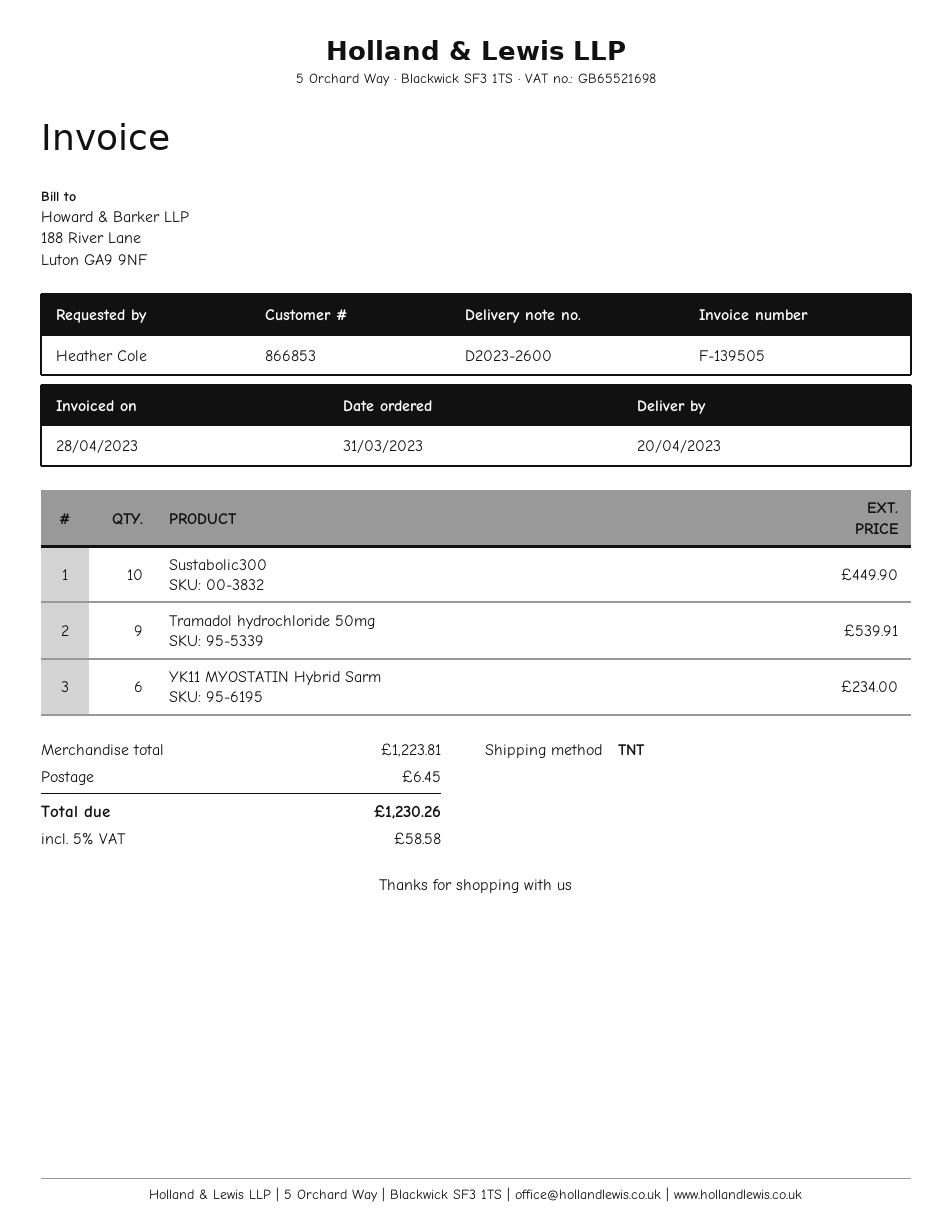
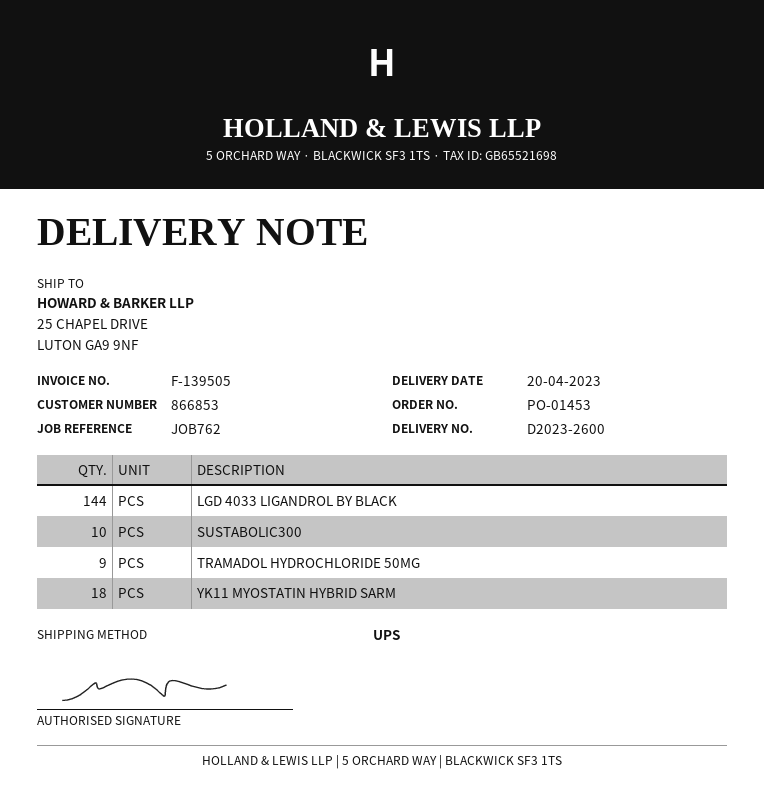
shipping method: TNT -> UPS
YK11 MYOSTATIN Hybrid Sarm: 6 -> 18
LGD 4033 LIGANDROL BY BLACK: none -> 144

